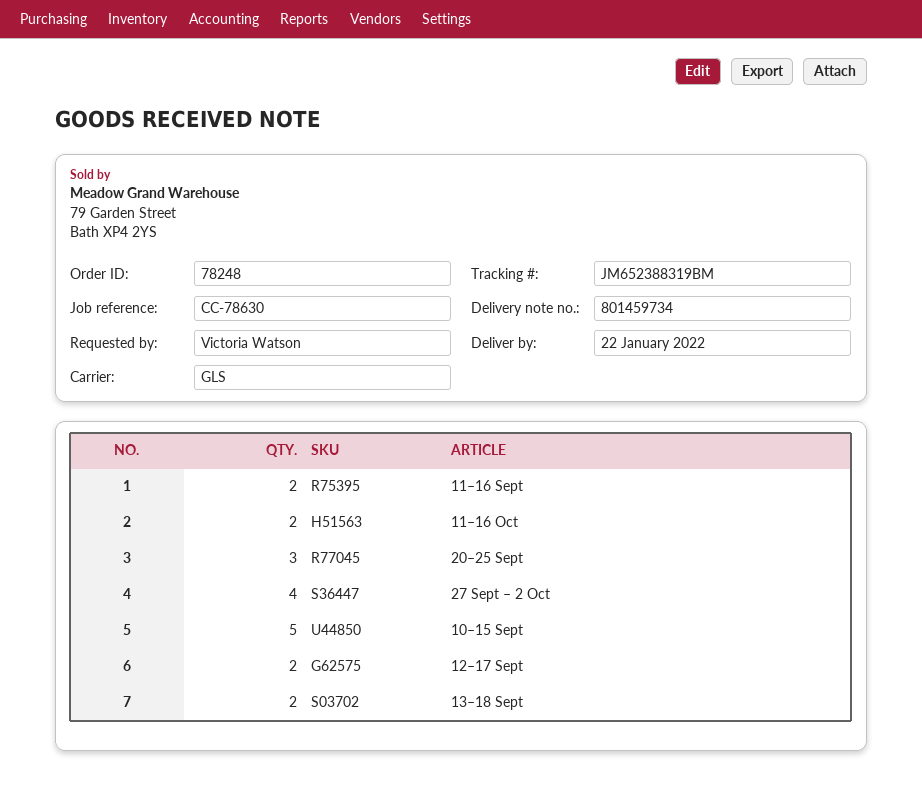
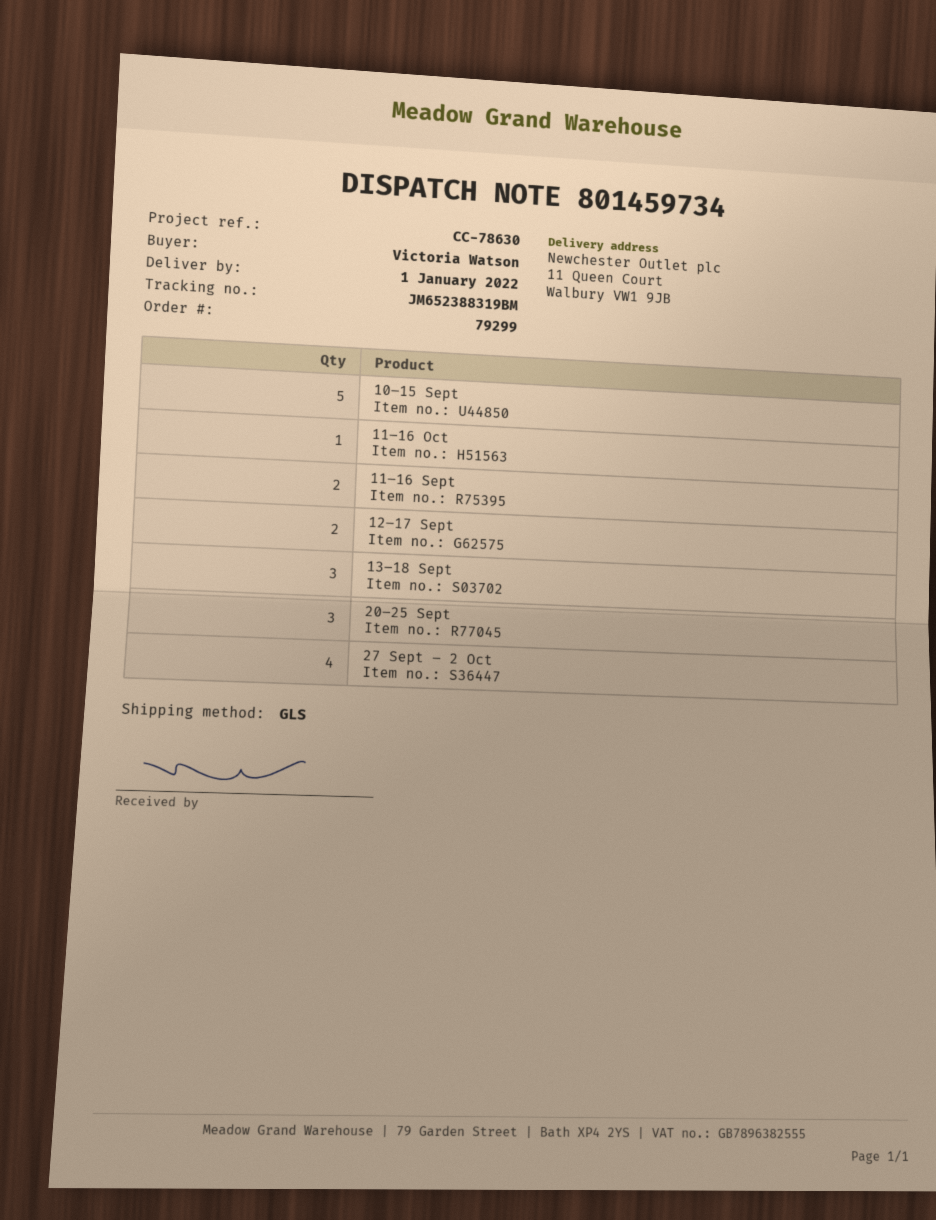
order number: 78248 -> 79299
delivery date: 2022-01-22 -> 2022-01-01
11–16 Oct: 2 -> 1
13–18 Sept: 2 -> 3

